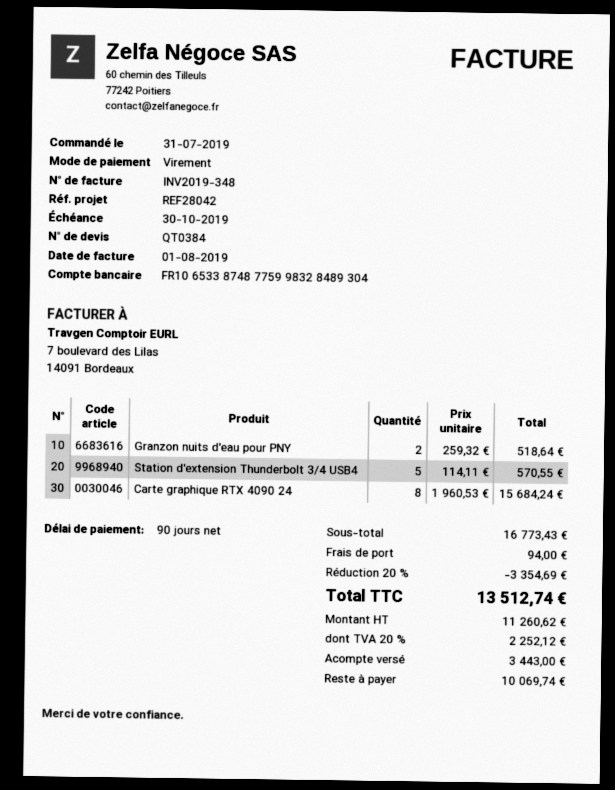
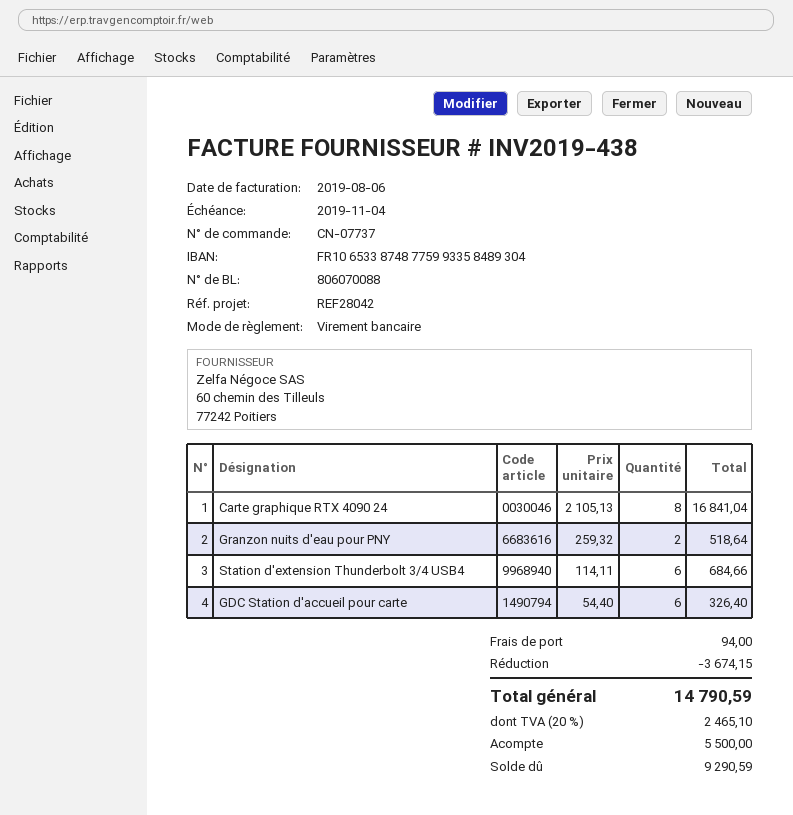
invoice number: INV2019-348 -> INV2019-438
invoice date: 2019-08-01 -> 2019-08-06
due date: 2019-10-30 -> 2019-11-04
bank account: FR1065338748775998328489304 -> FR1065338748775993358489304
Station d'extension Thunderbolt 3/4 USB4: 5 x 114.11 = 570.55 -> 6 x 114.11 = 684.66
Carte graphique RTX 4090 24: 8 x 1960.53 = 15684.24 -> 8 x 2105.13 = 16841.04
GDC Station d'accueil pour carte: none -> 6 x 54.40 = 326.40
discount: 3354.69 -> 3674.15
tax: 20% = 2252.12 -> 20% = 2465.10
total: 13512.74 -> 14790.59
deposit: 3443.00 -> 5500.00
balance: 10069.74 -> 9290.59

